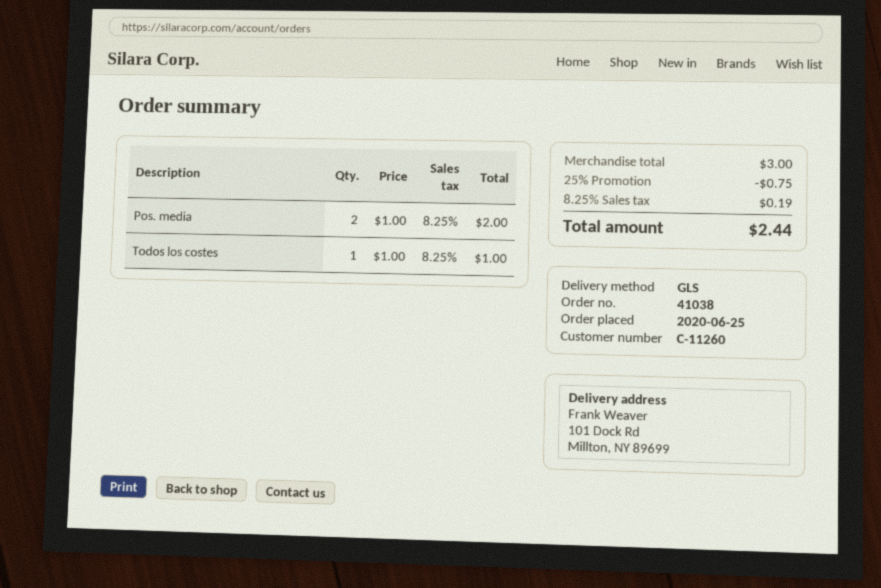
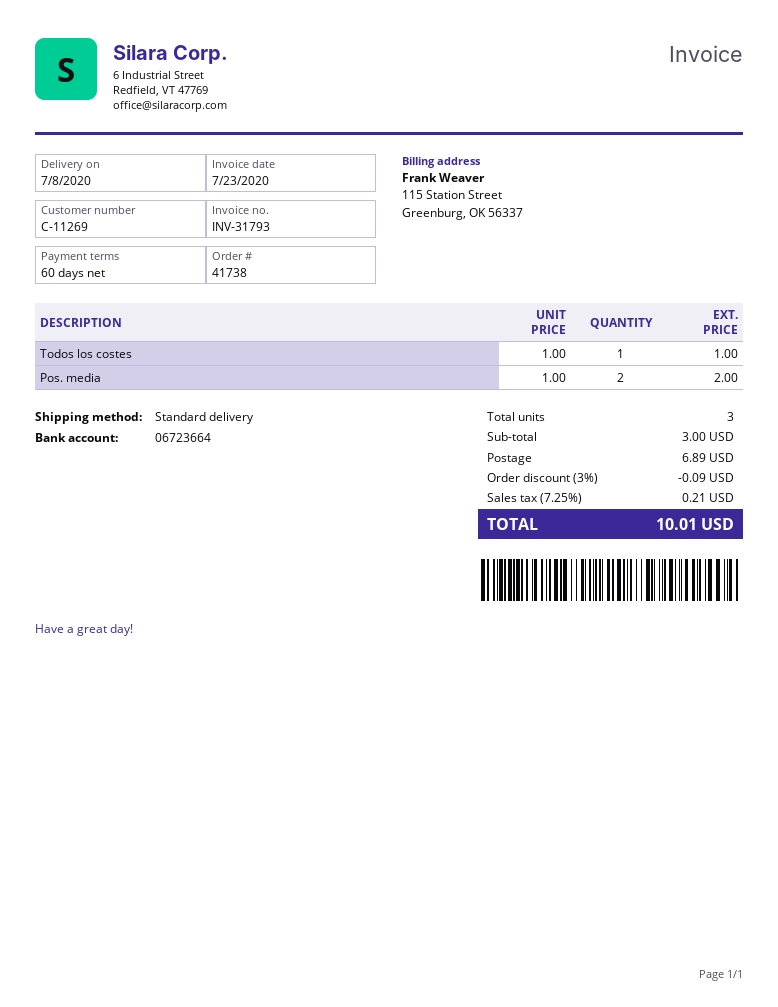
order number: 41038 -> 41738
customer number: C-11260 -> C-11269
shipping method: GLS -> standard
discount: 25% = 0.75 -> 3% = 0.09
shipping: none -> 6.89
tax: 8.25% = 0.19 -> 7.25% = 0.21
total: 2.44 -> 10.01

